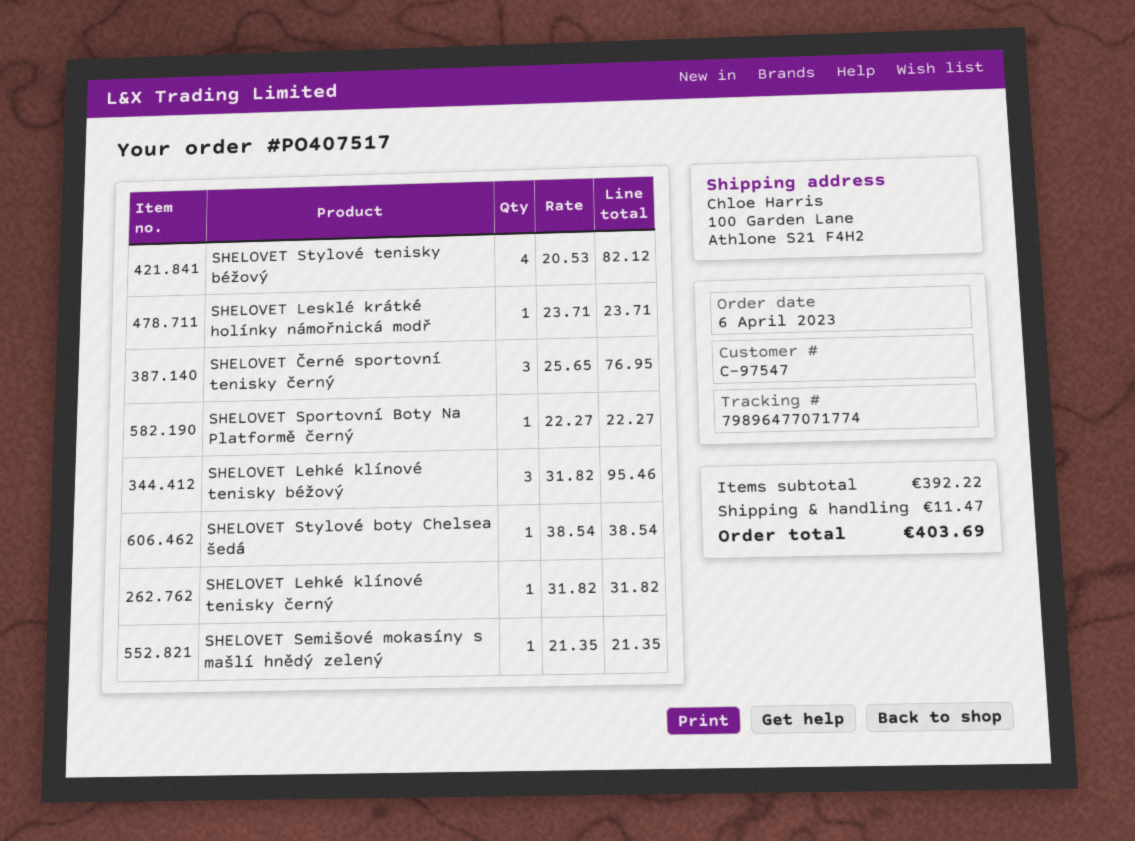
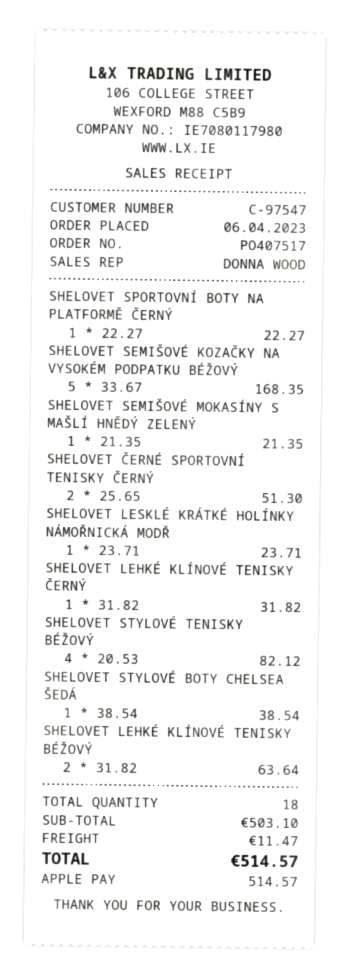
SHELOVET Černé sportovní tenisky černý: 3 x 25.65 = 76.95 -> 2 x 25.65 = 51.30
SHELOVET Lehké klínové tenisky béžový: 3 x 31.82 = 95.46 -> 2 x 31.82 = 63.64
SHELOVET SEMIŠOVÉ KOZAČKY NA VYSOKÉM PODPATKU BÉŽOVÝ: none -> 5 x 33.67 = 168.35
subtotal: 392.22 -> 503.10
total: 403.69 -> 514.57

